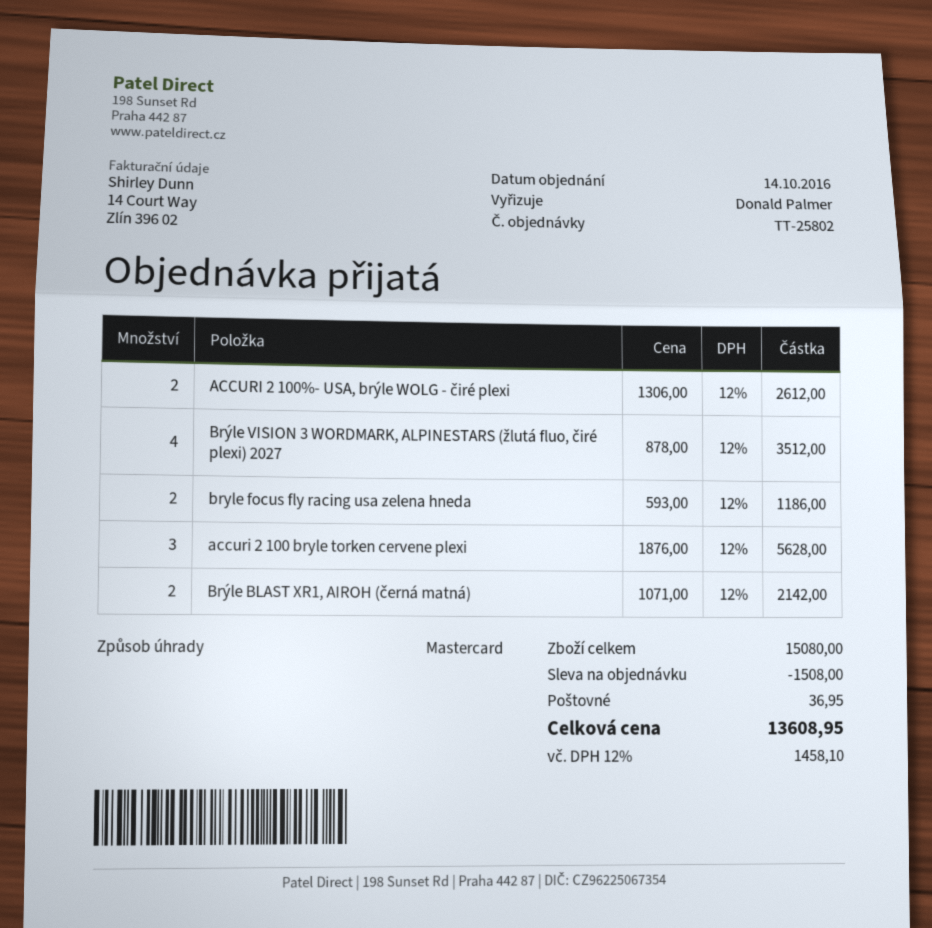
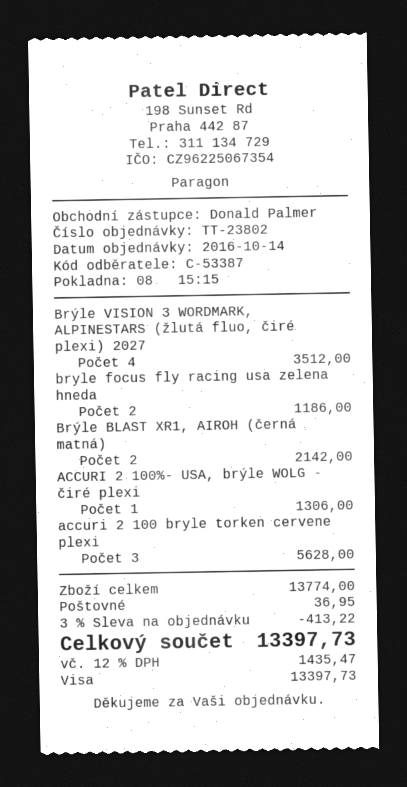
order number: TT-25802 -> TT-23802
payment method: Mastercard -> Visa
ACCURI 2 100%- USA, brýle WOLG - čiré plexi: 2 for 2612.00 -> 1 for 1306.00
subtotal: 15080.00 -> 13774.00
discount: 1508.00 -> 413.22
tax: 12% = 1458.10 -> 12% = 1435.47
total: 13608.95 -> 13397.73

